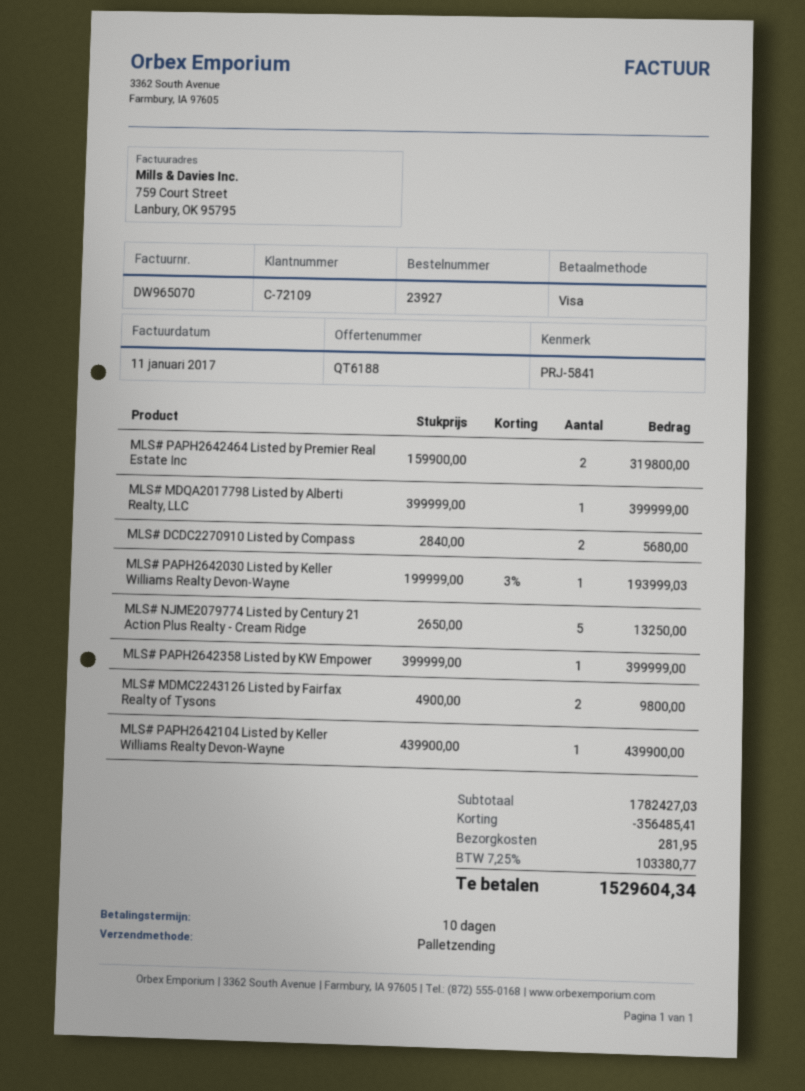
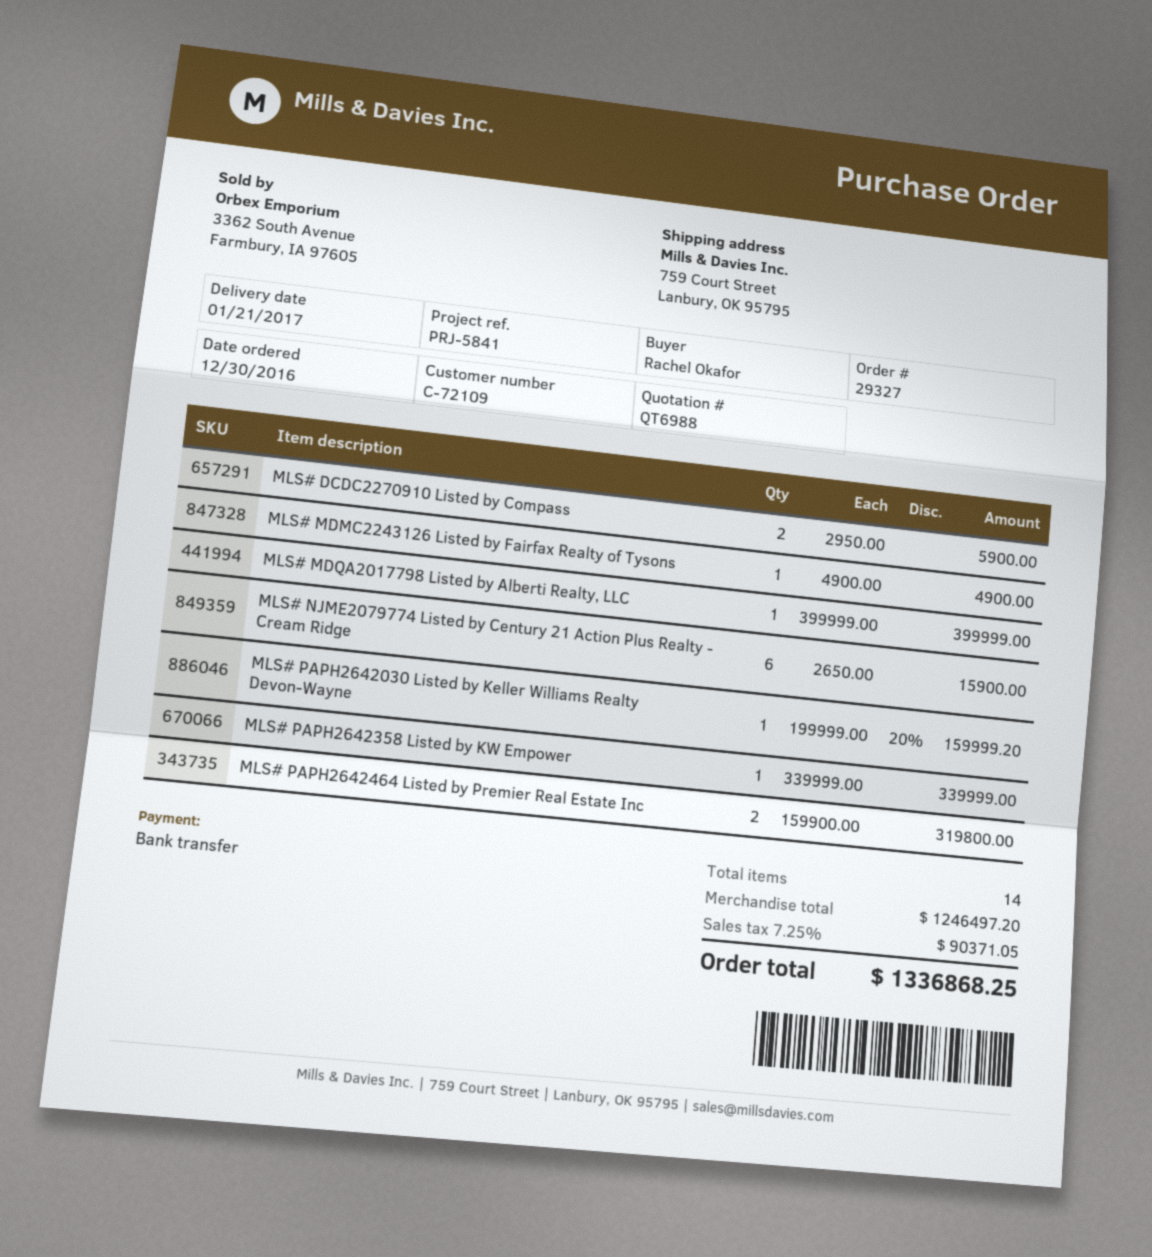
quote number: QT6188 -> QT6988
order number: 23927 -> 29327
payment method: Visa -> bank transfer
MLS# DCDC2270910 Listed by Compass: 2 x 2840.00 = 5680.00 -> 2 x 2950.00 = 5900.00
MLS# PAPH2642030 Listed by Keller Williams Realty Devon-Wayne: 1 x 199999.00 - 3% = 193999.03 -> 1 x 199999.00 - 20% = 159999.20
MLS# NJME2079774 Listed by Century 21 Action Plus Realty - Cream Ridge: 5 x 2650.00 = 13250.00 -> 6 x 2650.00 = 15900.00
MLS# PAPH2642358 Listed by KW Empower: 1 x 399999.00 = 399999.00 -> 1 x 339999.00 = 339999.00
MLS# MDMC2243126 Listed by Fairfax Realty of Tysons: 2 x 4900.00 = 9800.00 -> 1 x 4900.00 = 4900.00
MLS# PAPH2642104 Listed by Keller Williams Realty Devon-Wayne: 1 x 439900.00 = 439900.00 -> none
subtotal: 1782427.03 -> 1246497.20
discount: 356485.41 -> none
shipping: 281.95 -> none
tax: 7.25% = 103380.77 -> 7.25% = 90371.05
total: 1529604.34 -> 1336868.25

